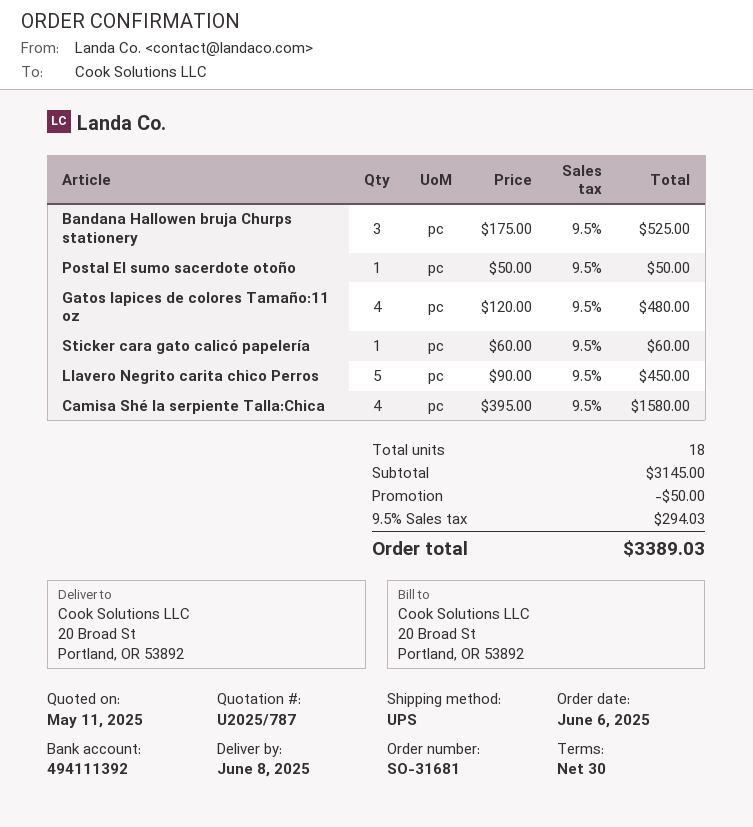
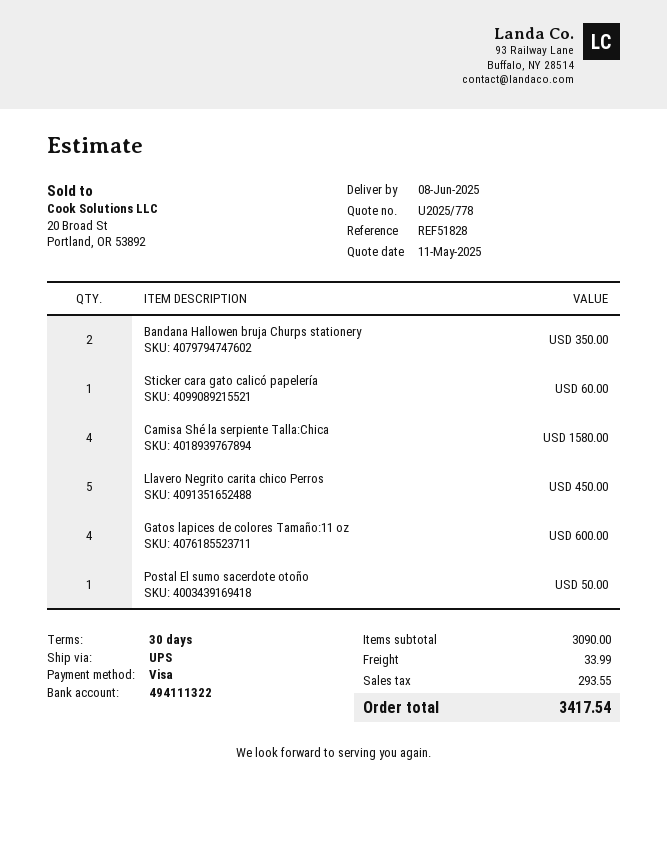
quote number: U2025/787 -> U2025/778
bank account: 494111392 -> 494111322
Bandana Hallowen bruja Churps stationery: 3 for 525.00 -> 2 for 350.00
Gatos lapices de colores Tamaño:11 oz: 4 for 480.00 -> 4 for 600.00
subtotal: 3145.00 -> 3090.00
discount: 50.00 -> none
shipping: none -> 33.99
tax: 294.03 -> 293.55
total: 3389.03 -> 3417.54

